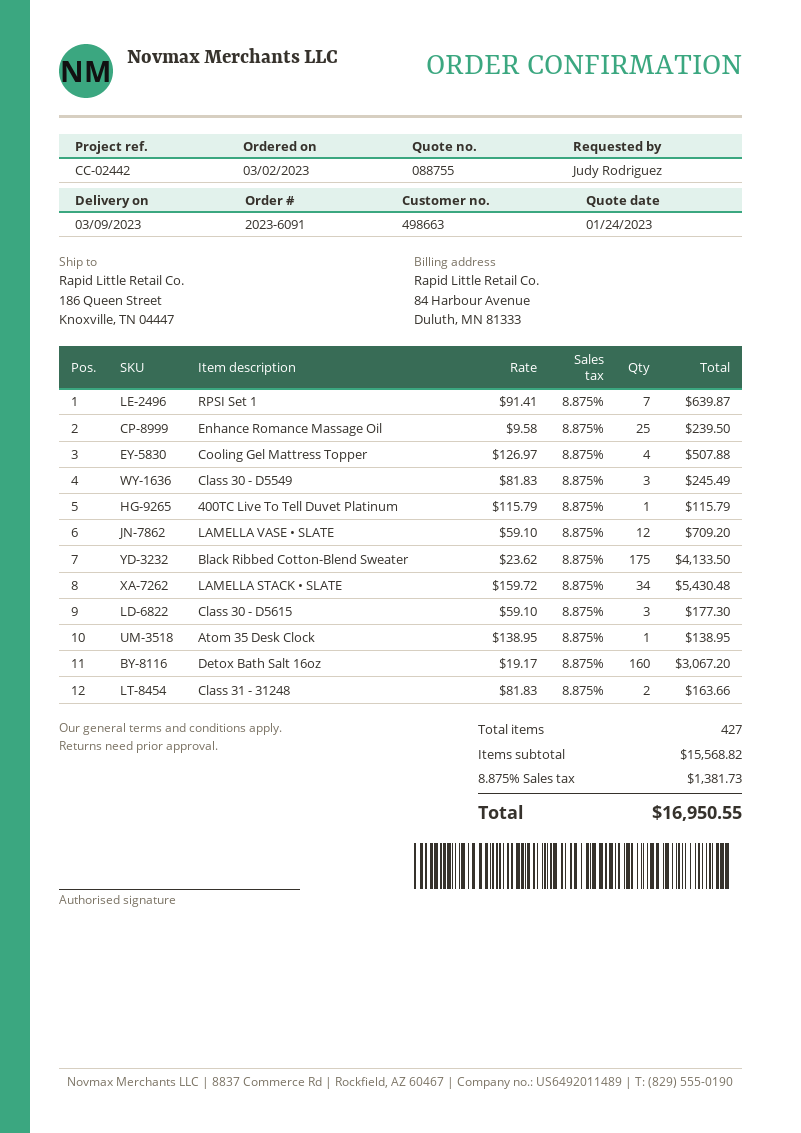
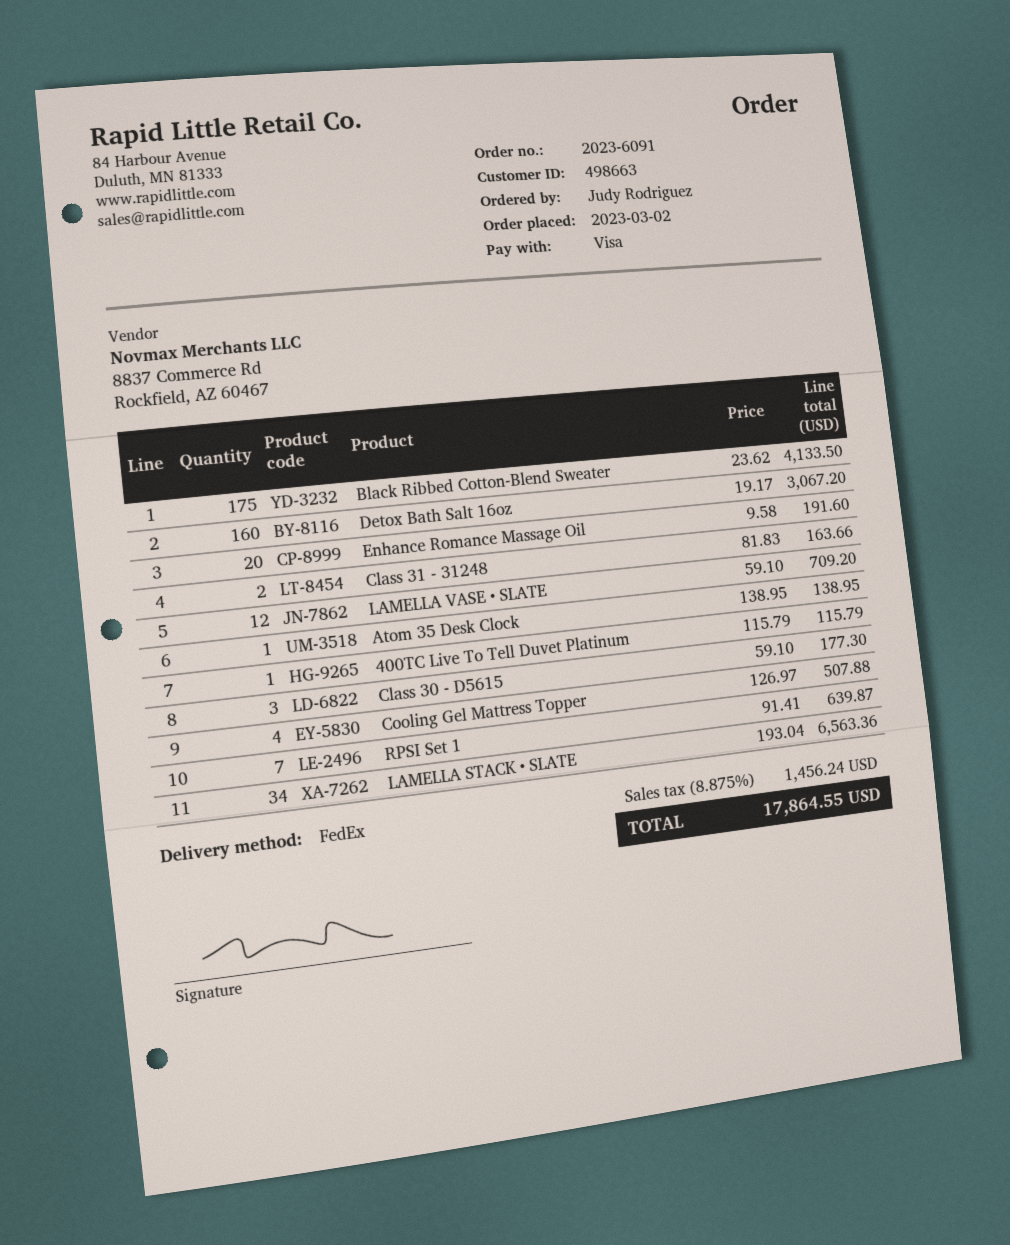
Enhance Romance Massage Oil: 25 x 9.58 = 239.50 -> 20 x 9.58 = 191.60
Class 30 - D5549: 3 x 81.83 = 245.49 -> none
LAMELLA STACK • SLATE: 34 x 159.72 = 5430.48 -> 34 x 193.04 = 6563.36
tax: 8.875% = 1381.73 -> 8.875% = 1456.24
total: 16950.55 -> 17864.55

